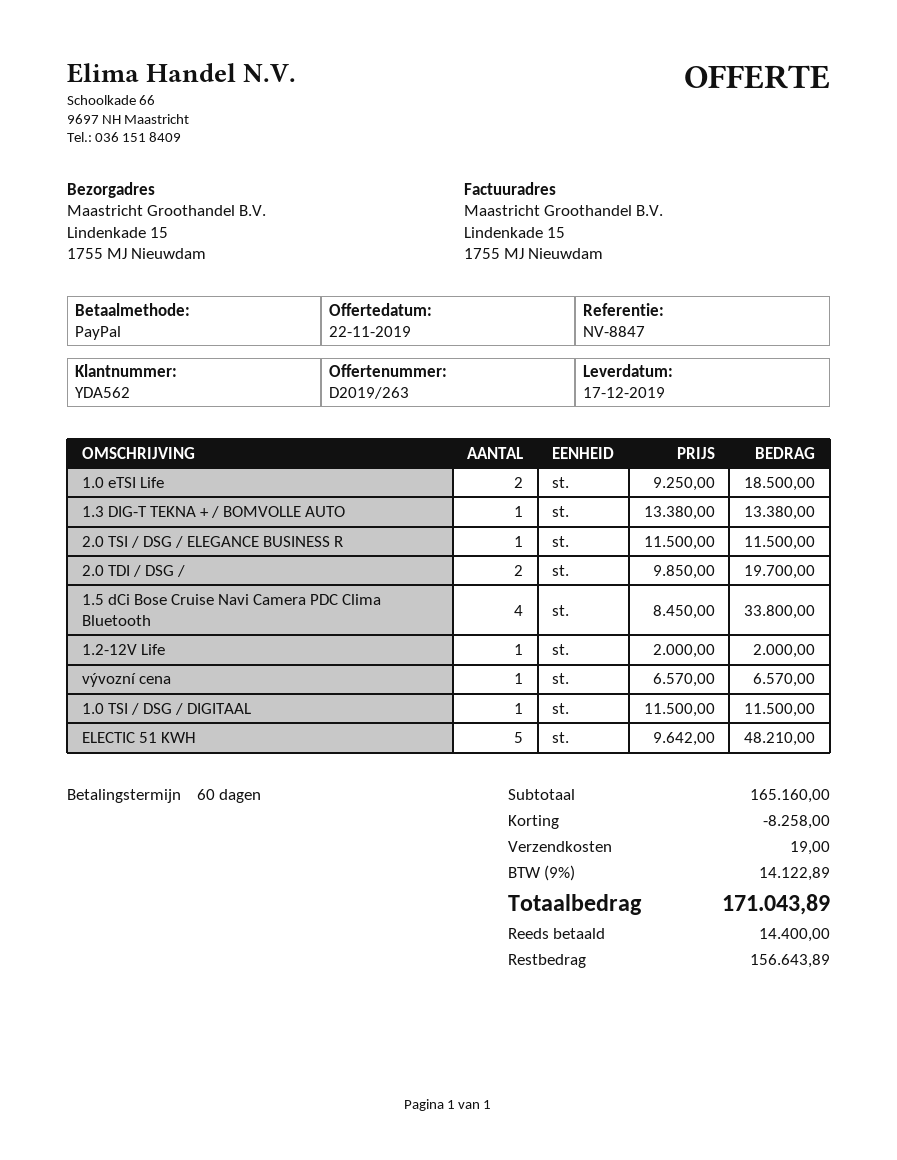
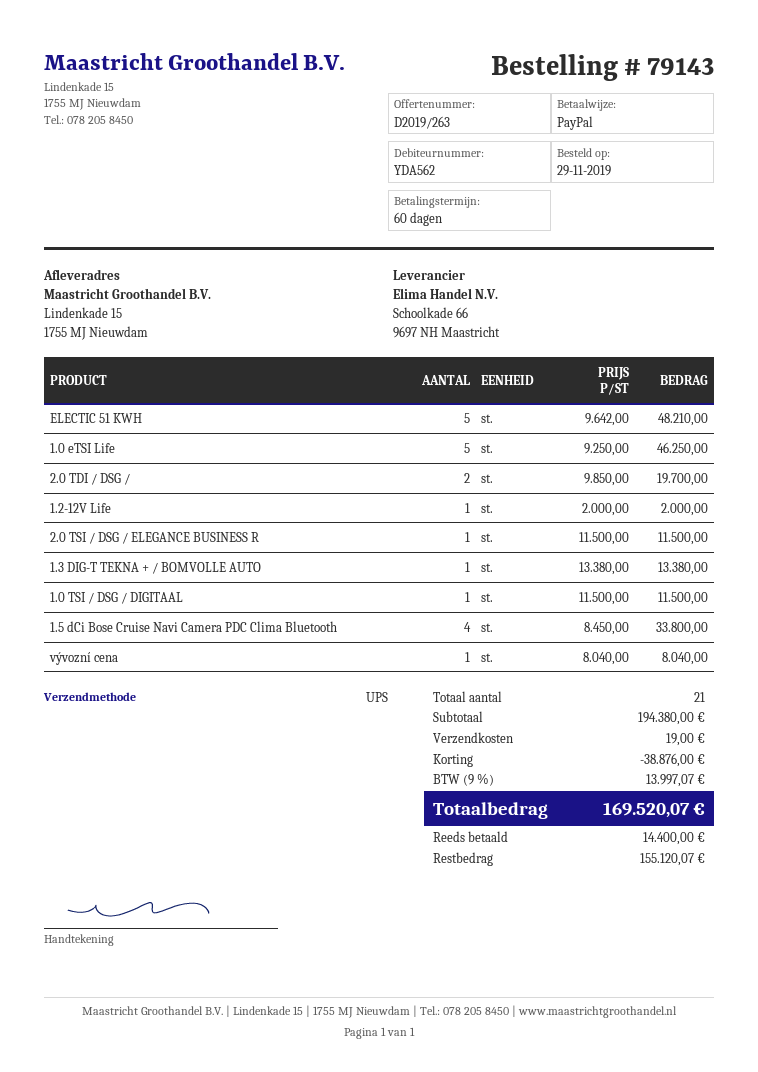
1.0 eTSI Life: 2 x 9250.00 = 18500.00 -> 5 x 9250.00 = 46250.00
vývozní cena: 1 x 6570.00 = 6570.00 -> 1 x 8040.00 = 8040.00
subtotal: 165160.00 -> 194380.00
discount: 8258.00 -> 38876.00
tax: 9% = 14122.89 -> 9% = 13997.07
total: 171043.89 -> 169520.07
balance: 156643.89 -> 155120.07

